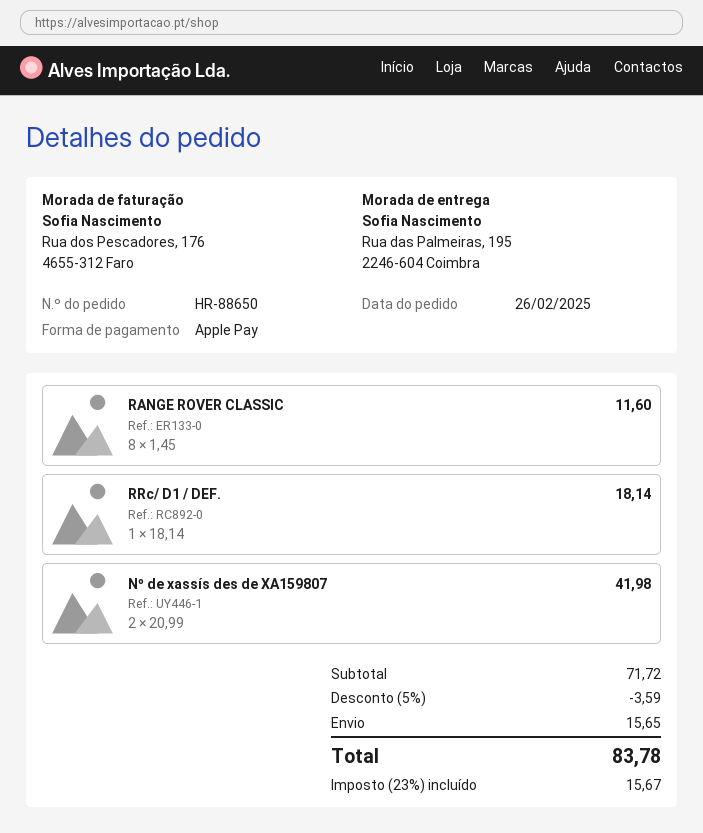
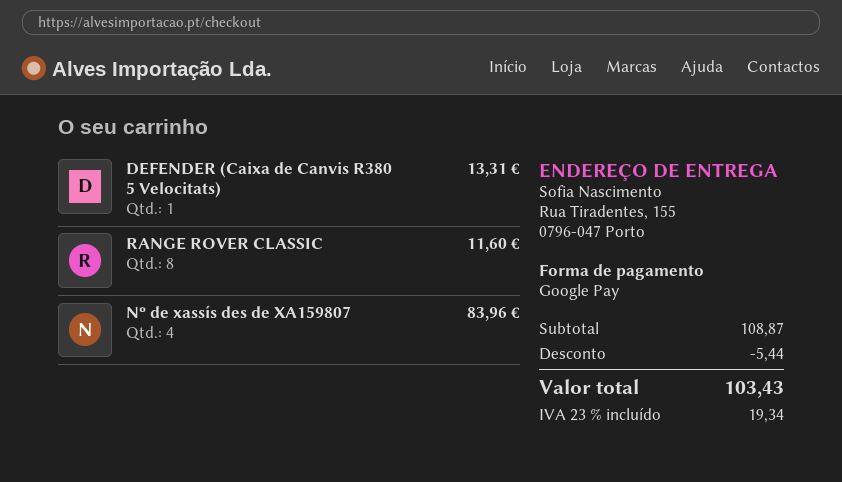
payment method: Apple Pay -> Google Pay
ship to: Rua das Palmeiras, 195, 2246-604 Coimbra -> Rua Tiradentes, 155, 0796-047 Porto
RRc/ D1 / DEF.: 1 for 18.14 -> none
Nº de xassís des de XA159807: 2 for 41.98 -> 4 for 83.96
DEFENDER (Caixa de Canvis R380 5 Velocitats): none -> 1 for 13.31
subtotal: 71.72 -> 108.87
discount: 3.59 -> 5.44
shipping: 15.65 -> none
tax: 23% = 15.67 -> 23% = 19.34
total: 83.78 -> 103.43

